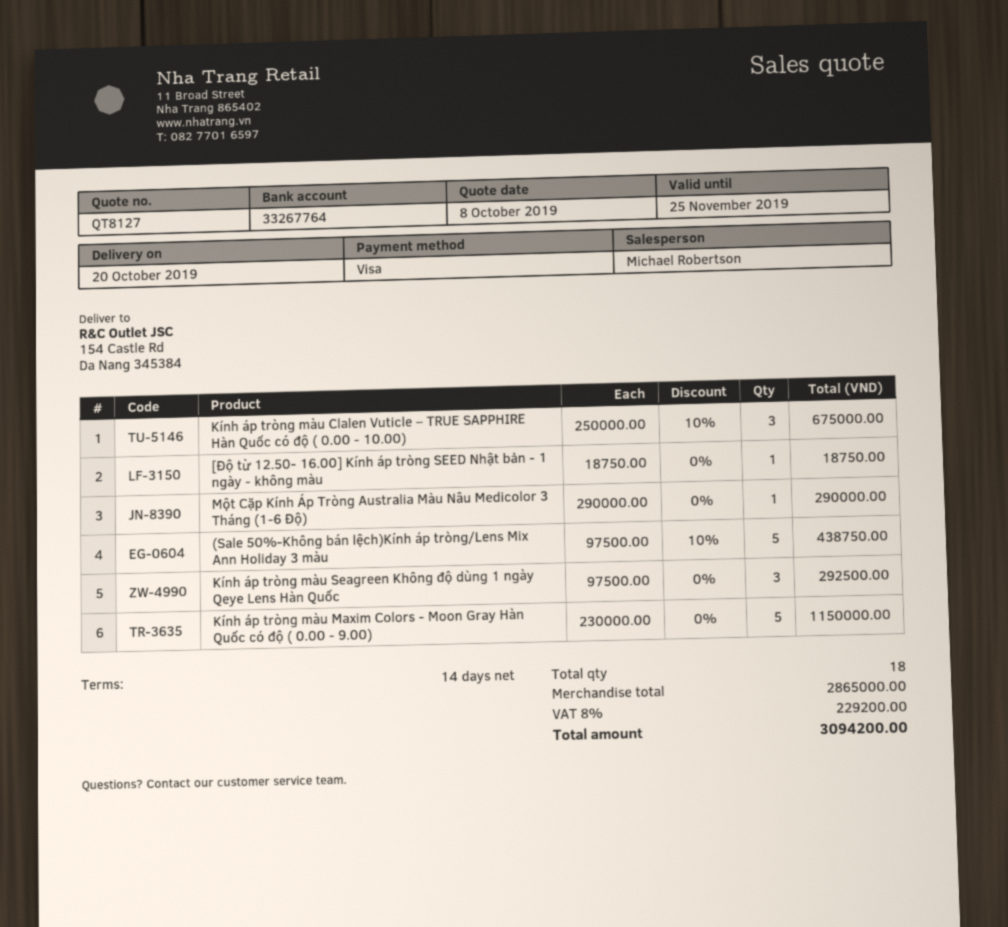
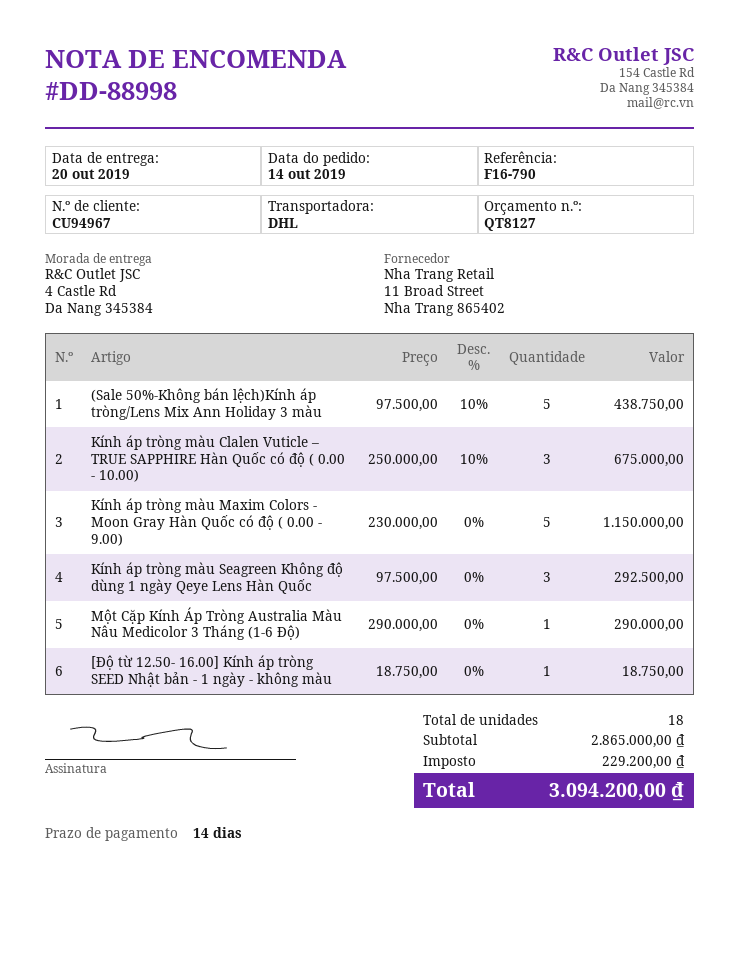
ship to: 154 Castle Rd, Da Nang 345384 -> 4 Castle Rd, Da Nang 345384

